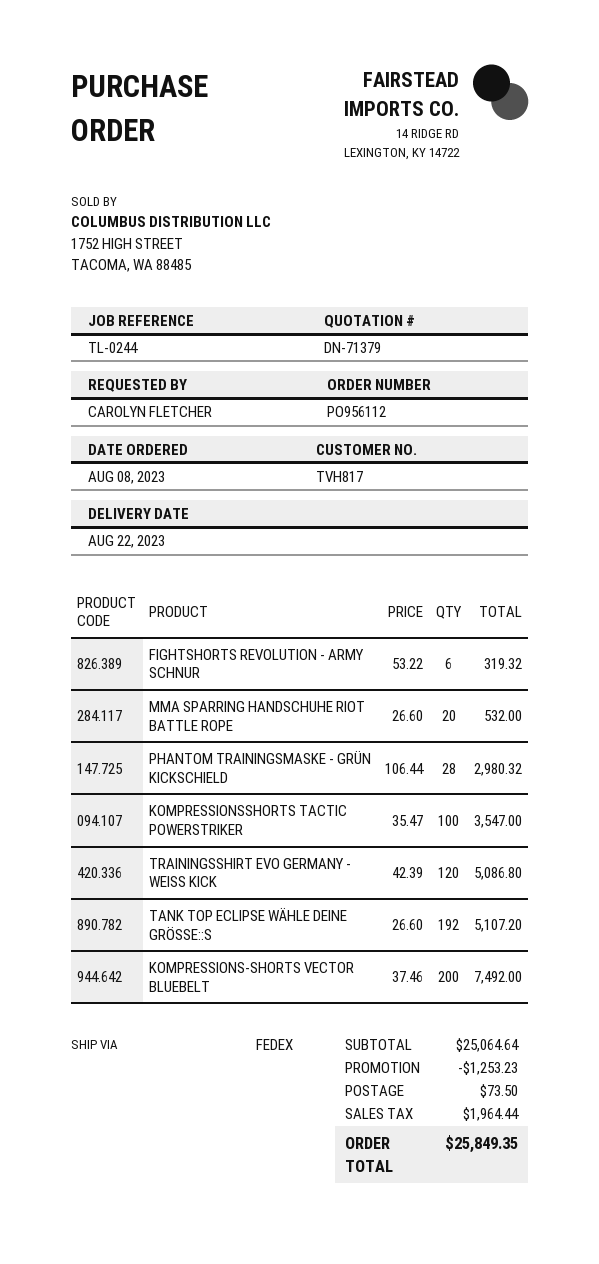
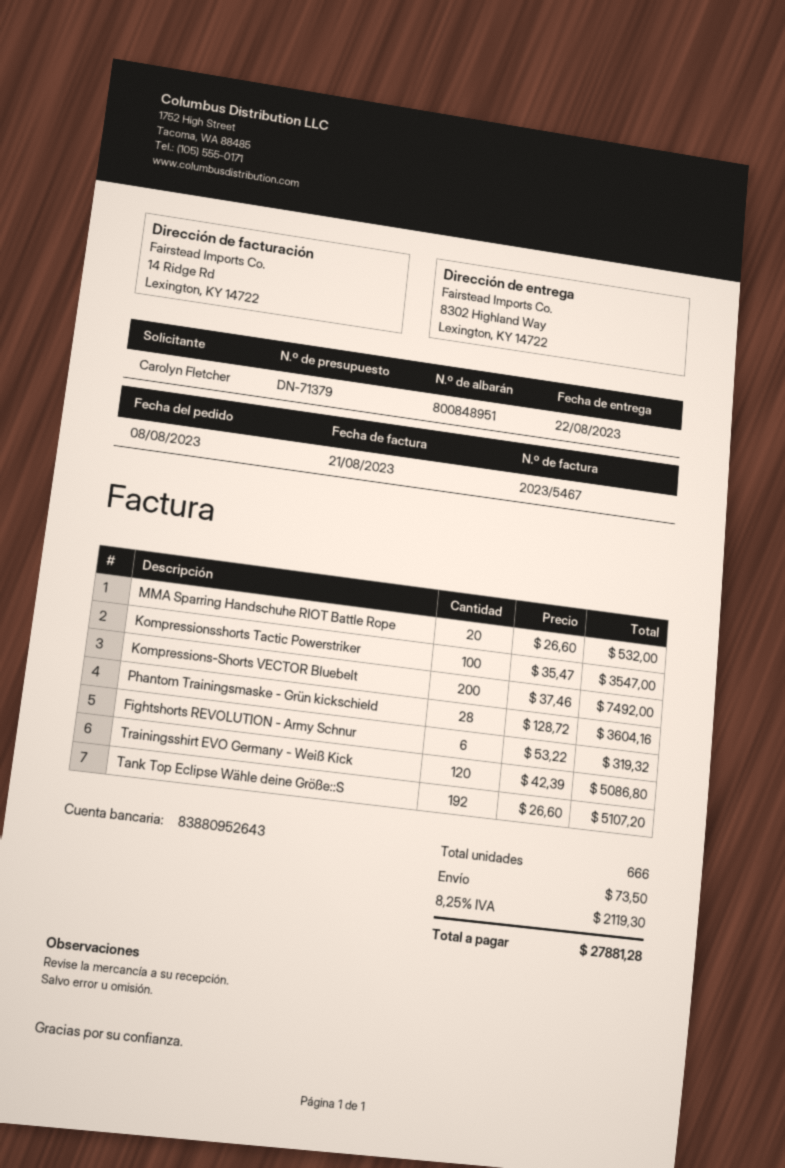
PHANTOM TRAININGSMASKE - GRÜN KICKSCHIELD: 28 x 106.44 = 2980.32 -> 28 x 128.72 = 3604.16
discount: 1253.23 -> none
tax: 1964.44 -> 2119.30
total: 25849.35 -> 27881.28

